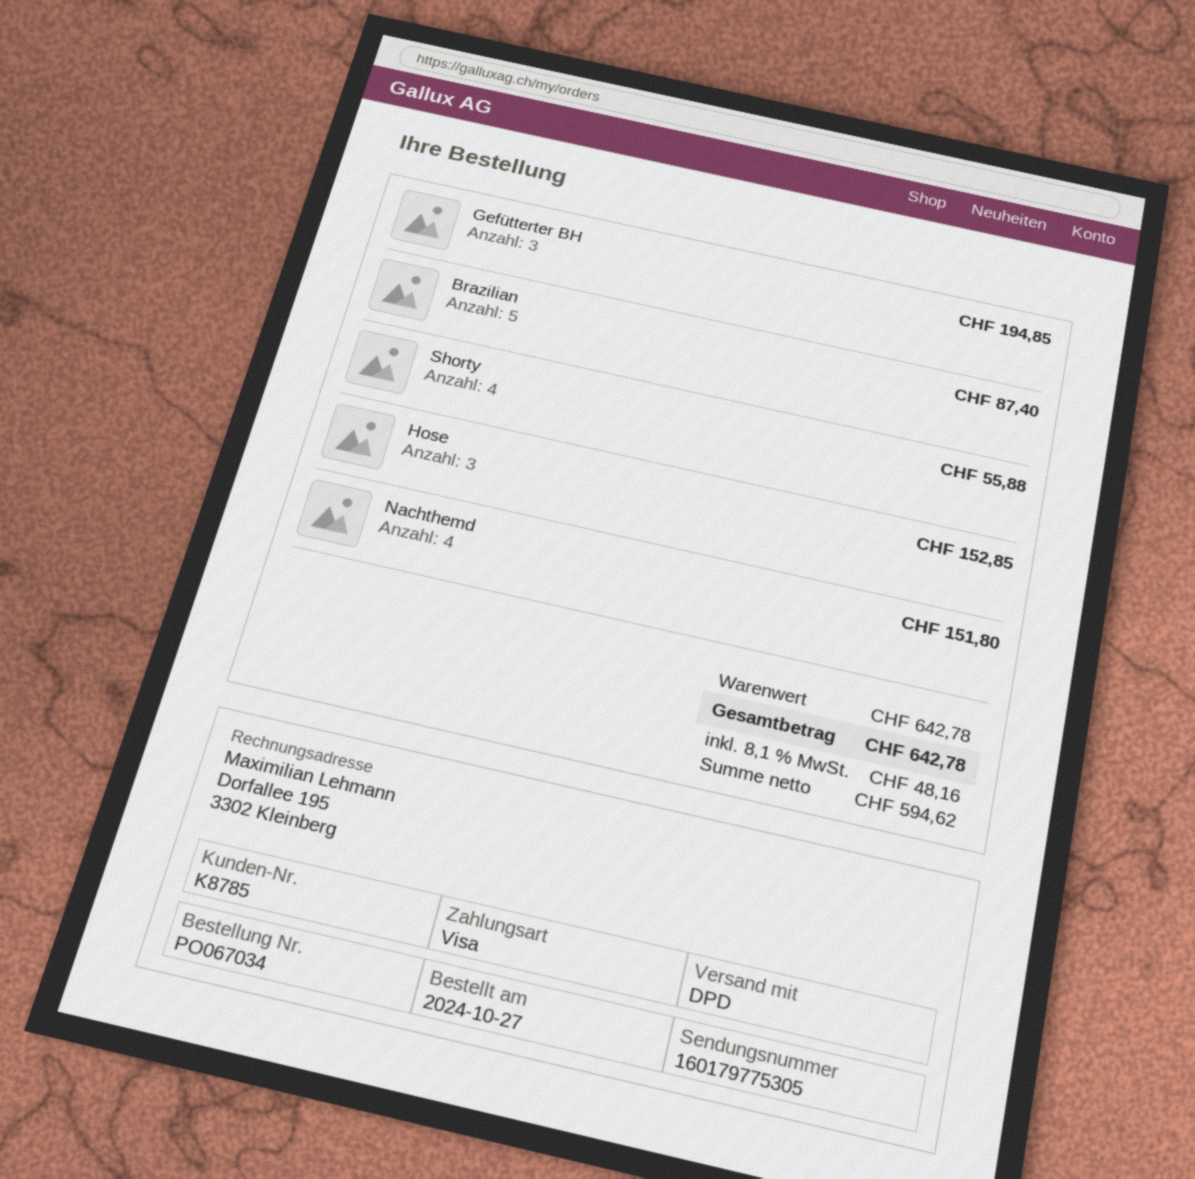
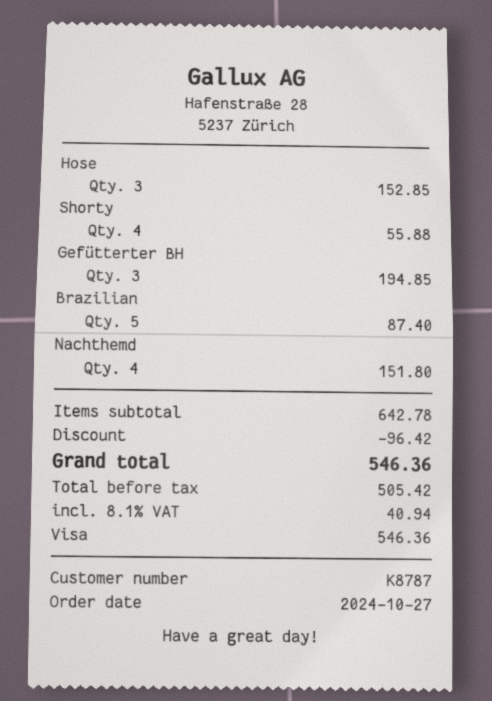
customer number: K8785 -> K8787
discount: none -> 96.42
net: 594.62 -> 505.42
tax: 8.1% = 48.16 -> 8.1% = 40.94
total: 642.78 -> 546.36

